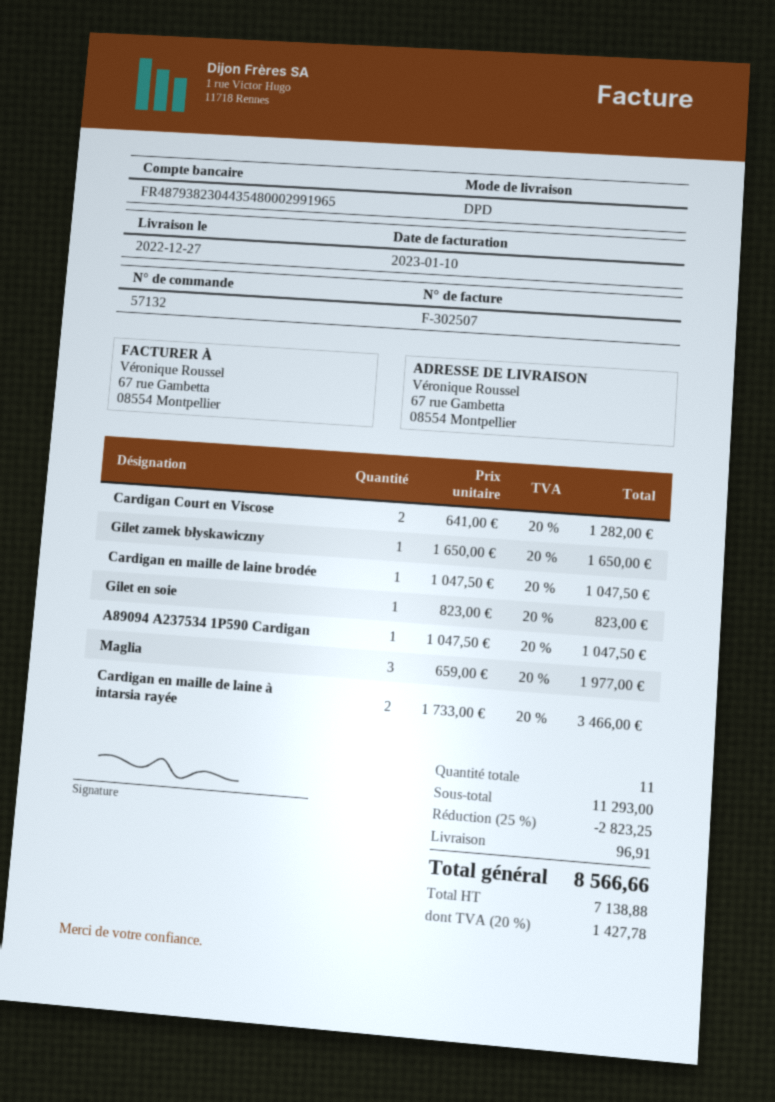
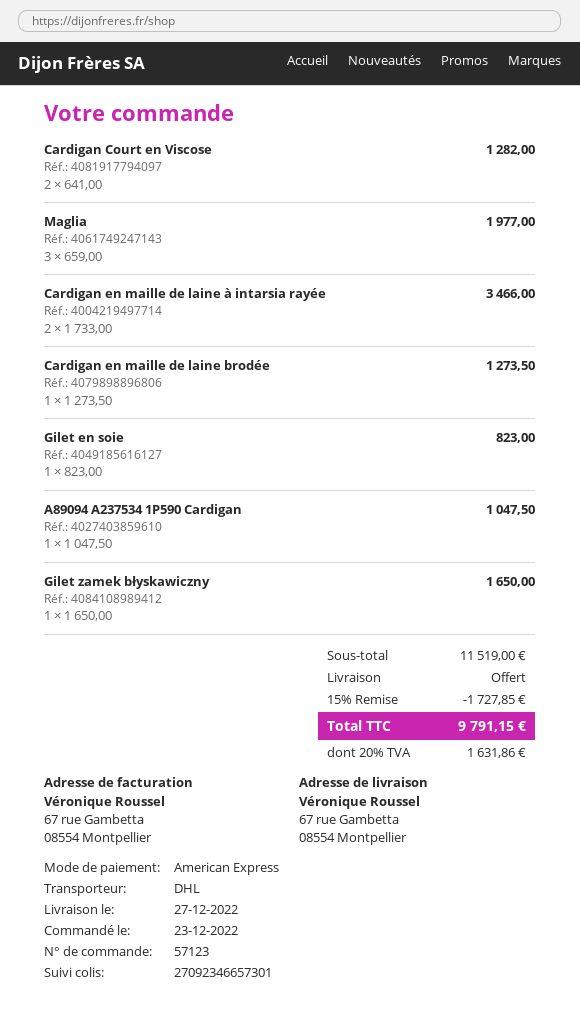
order number: 57132 -> 57123
shipping method: DPD -> DHL
Cardigan en maille de laine brodée: 1 x 1047.50 = 1047.50 -> 1 x 1273.50 = 1273.50
subtotal: 11293.00 -> 11519.00
discount: 25% = 2823.25 -> 15% = 1727.85
shipping: 96.91 -> 0.00
tax: 20% = 1427.78 -> 20% = 1631.86
total: 8566.66 -> 9791.15

